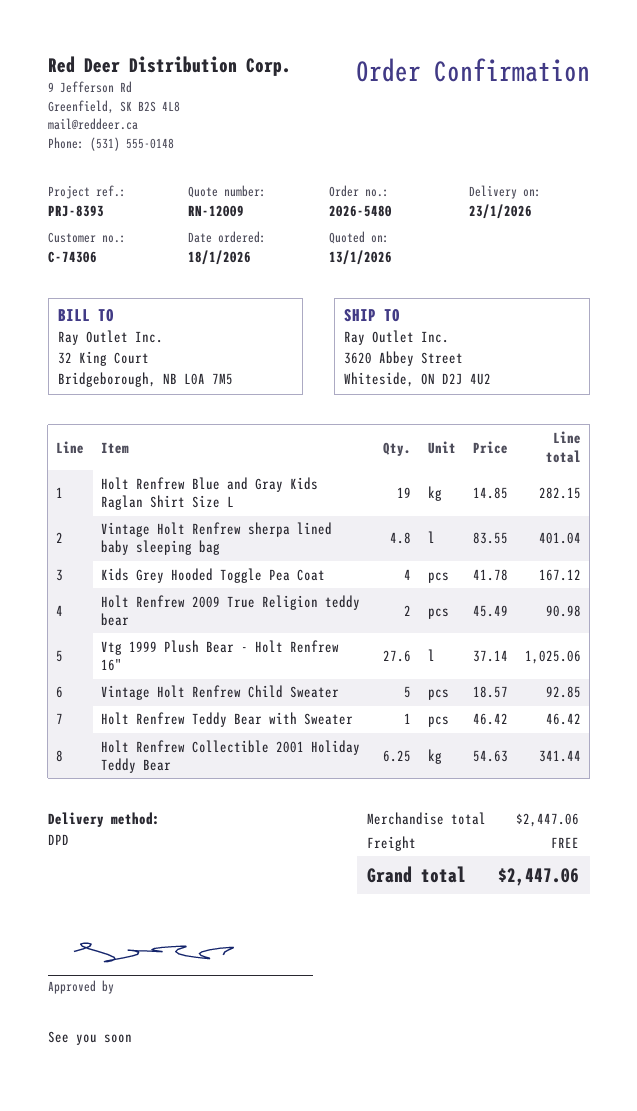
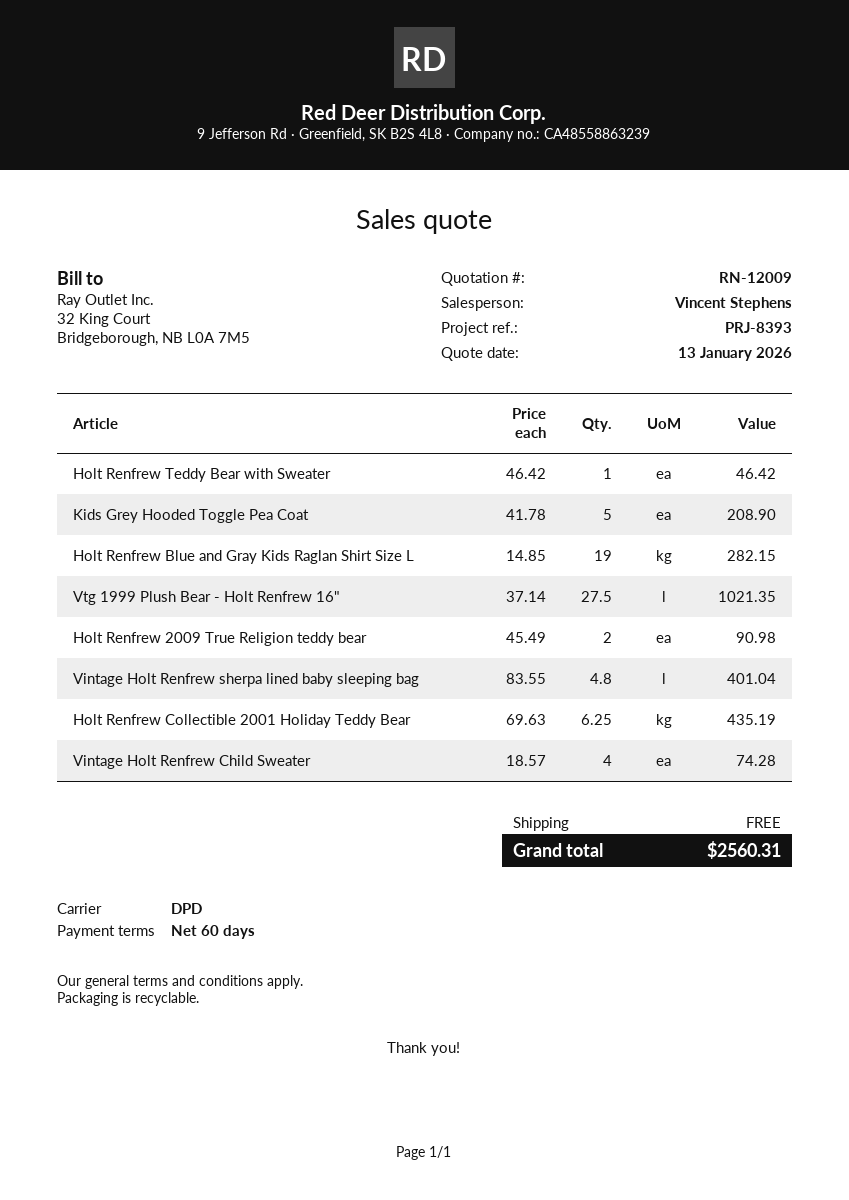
Kids Grey Hooded Toggle Pea Coat: 4 x 41.78 = 167.12 -> 5 x 41.78 = 208.90
Vtg 1999 Plush Bear - Holt Renfrew 16": 27.6 x 37.14 = 1025.06 -> 27.5 x 37.14 = 1021.35
Vintage Holt Renfrew Child Sweater: 5 x 18.57 = 92.85 -> 4 x 18.57 = 74.28
Holt Renfrew Collectible 2001 Holiday Teddy Bear: 6.25 x 54.63 = 341.44 -> 6.25 x 69.63 = 435.19
total: 2447.06 -> 2560.31

